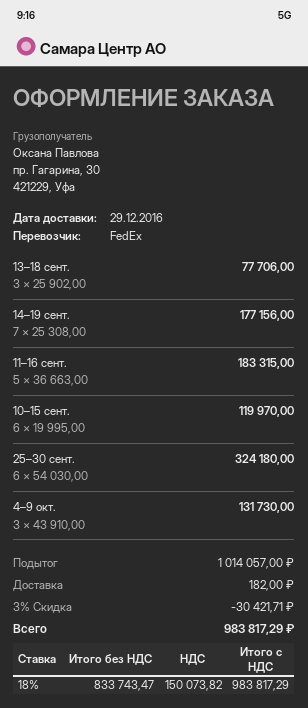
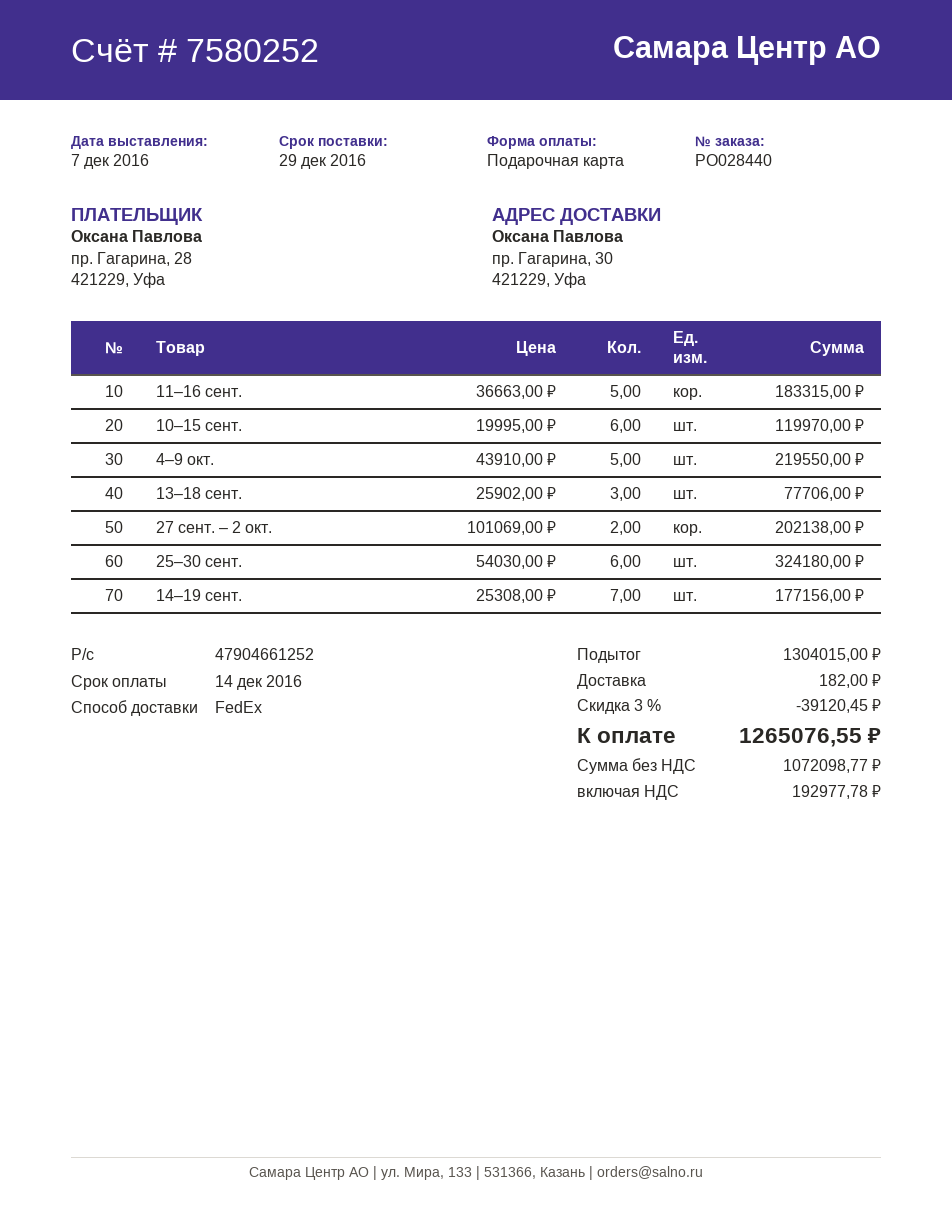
4–9 окт.: 3 x 43910.00 = 131730.00 -> 5 x 43910.00 = 219550.00
27 сент. – 2 окт.: none -> 2 x 101069.00 = 202138.00
subtotal: 1014057.00 -> 1304015.00
discount: 3% = 30421.71 -> 3% = 39120.45
net: 833743.47 -> 1072098.77
tax: 150073.82 -> 192977.78
total: 983817.29 -> 1265076.55

